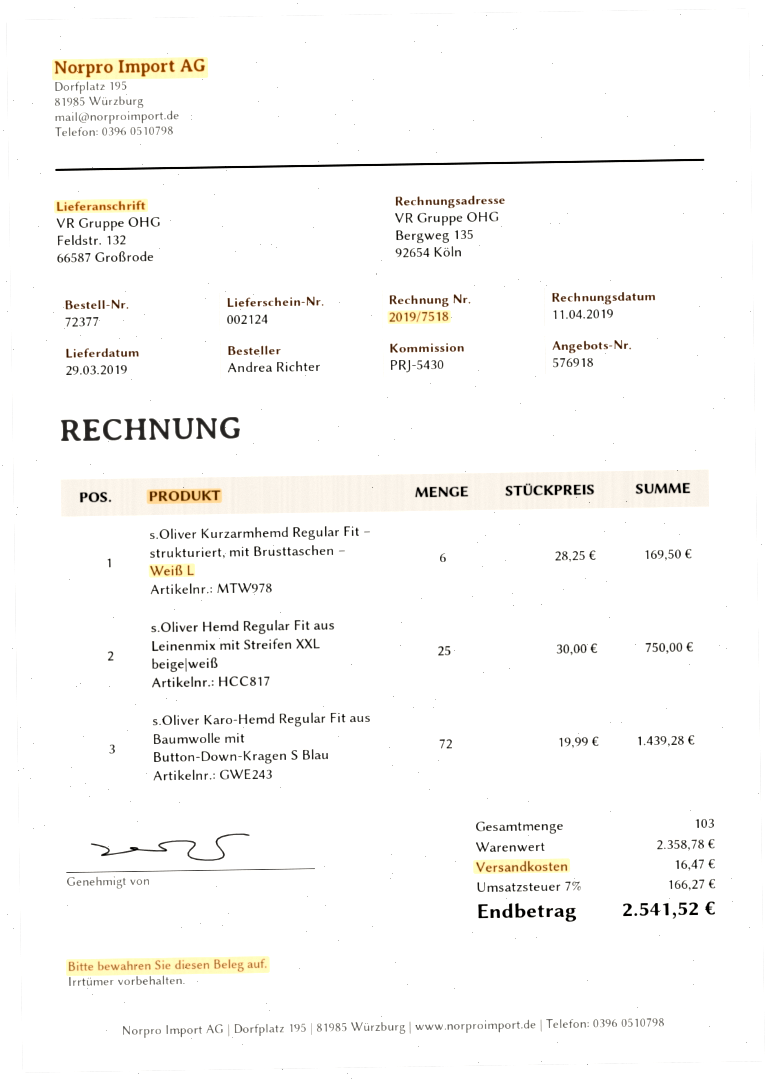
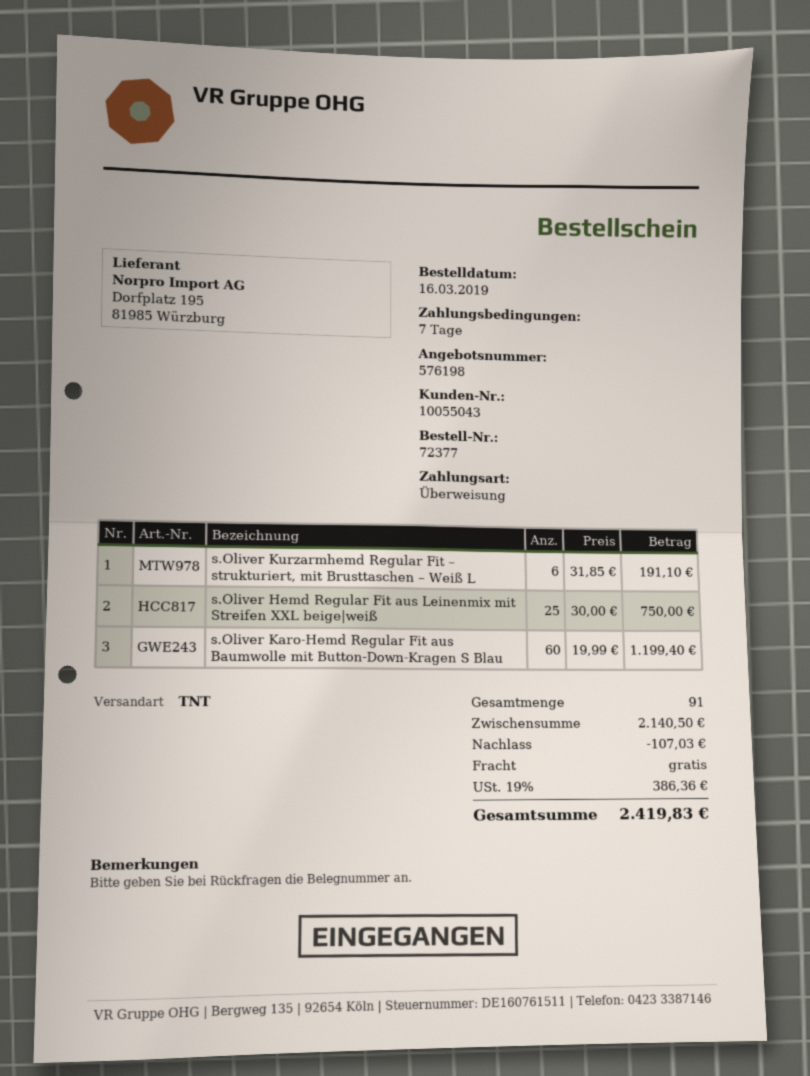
quote number: 576918 -> 576198
s.Oliver Kurzarmhemd Regular Fit – strukturiert, mit Brusttaschen – Weiß L: 6 x 28.25 = 169.50 -> 6 x 31.85 = 191.10
s.Oliver Karo-Hemd Regular Fit aus Baumwolle mit Button-Down-Kragen S Blau: 72 x 19.99 = 1439.28 -> 60 x 19.99 = 1199.40
total quantity: 103 -> 91
subtotal: 2358.78 -> 2140.50
discount: none -> 107.03
shipping: 16.47 -> 0.00
tax: 7% = 166.27 -> 19% = 386.36
total: 2541.52 -> 2419.83

